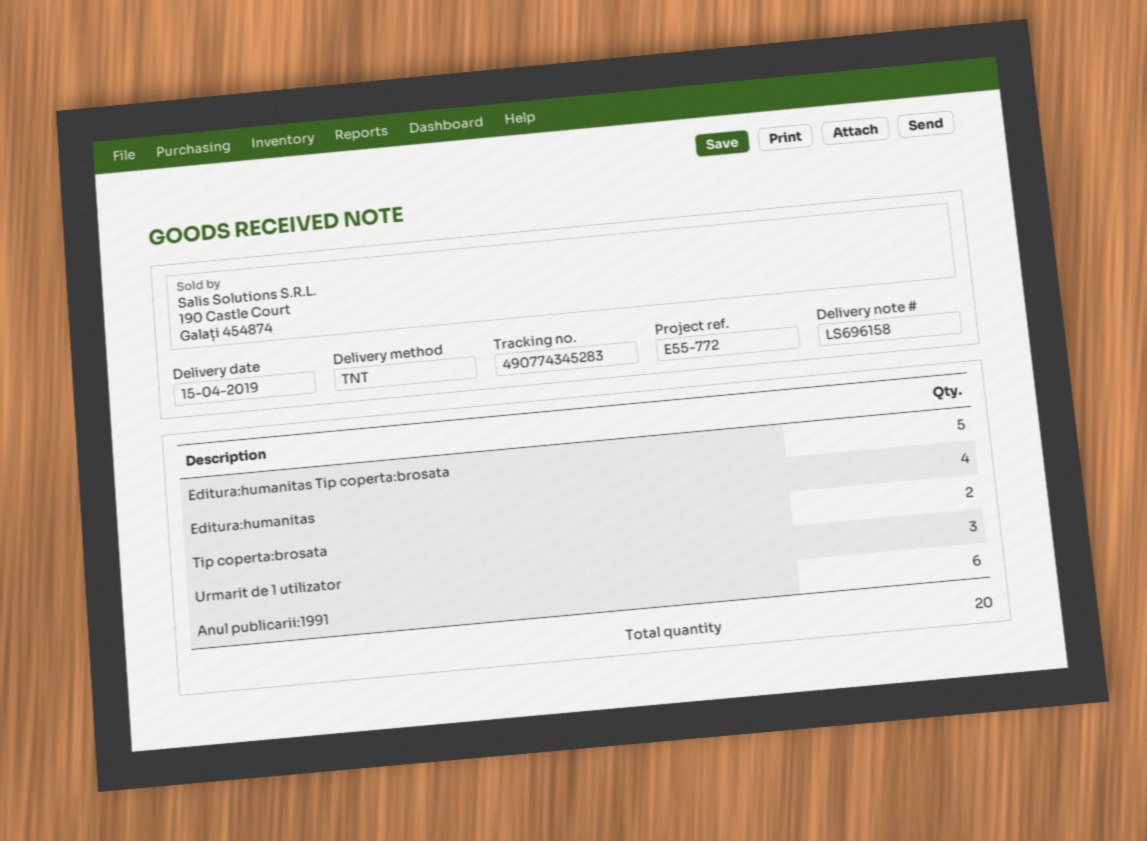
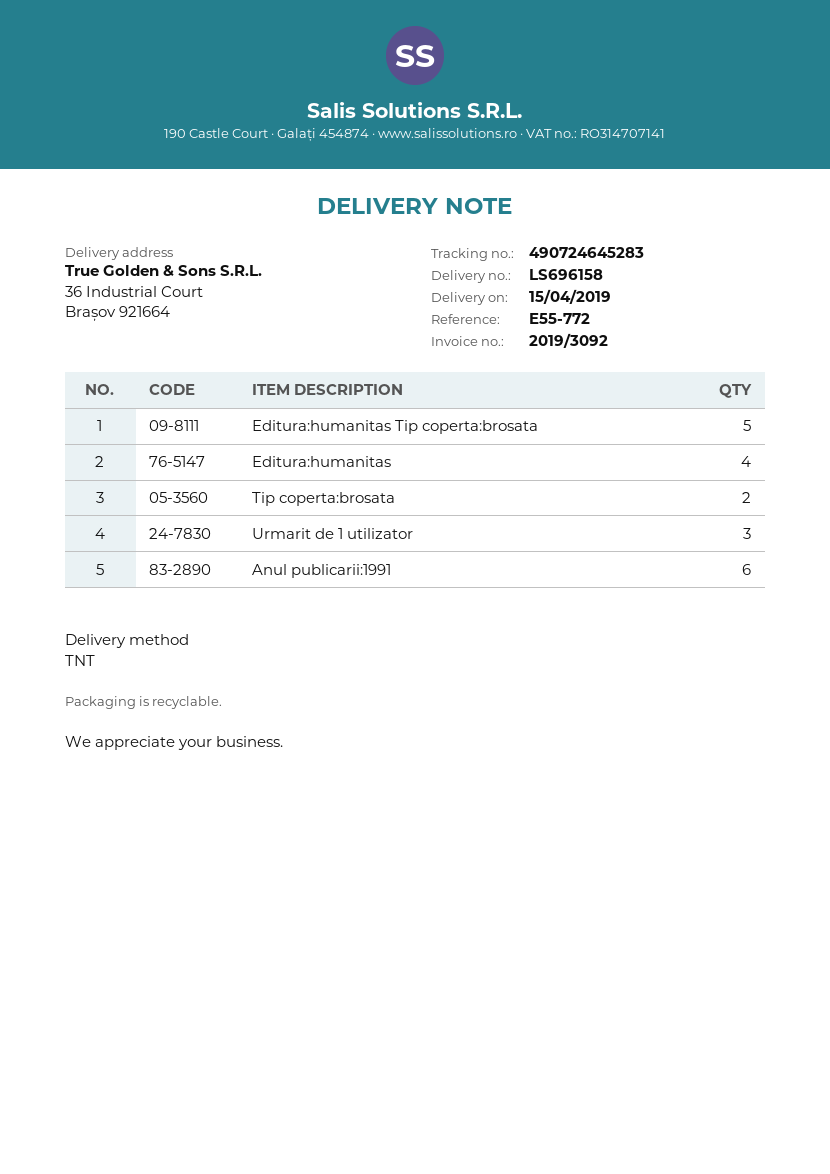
tracking number: 490774345283 -> 490724645283

